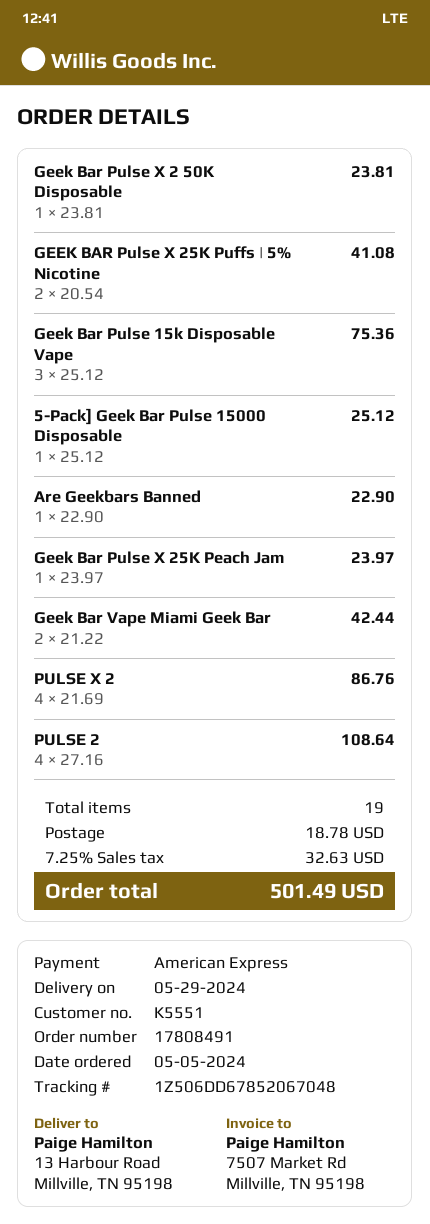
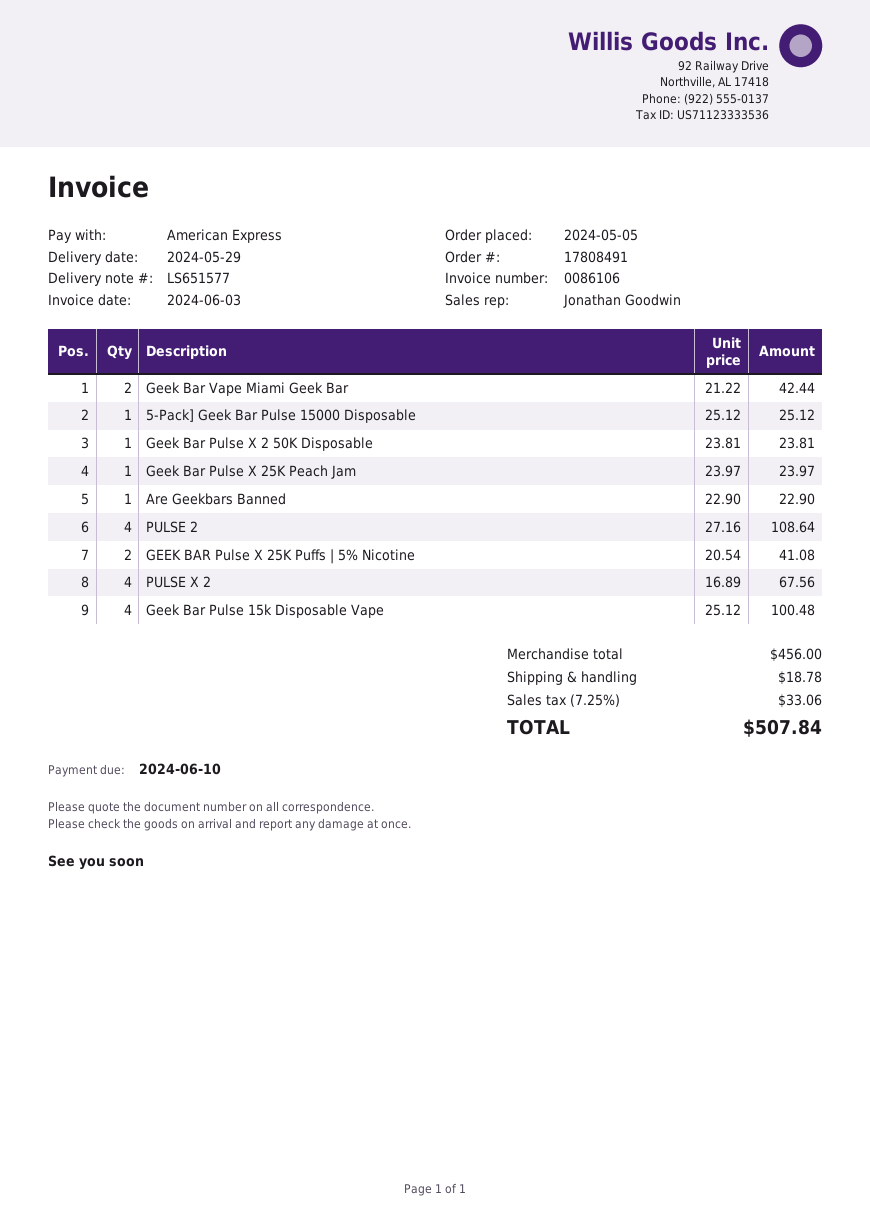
Geek Bar Pulse 15k Disposable Vape: 3 x 25.12 = 75.36 -> 4 x 25.12 = 100.48
PULSE X 2: 4 x 21.69 = 86.76 -> 4 x 16.89 = 67.56
tax: 7.25% = 32.63 -> 7.25% = 33.06
total: 501.49 -> 507.84

